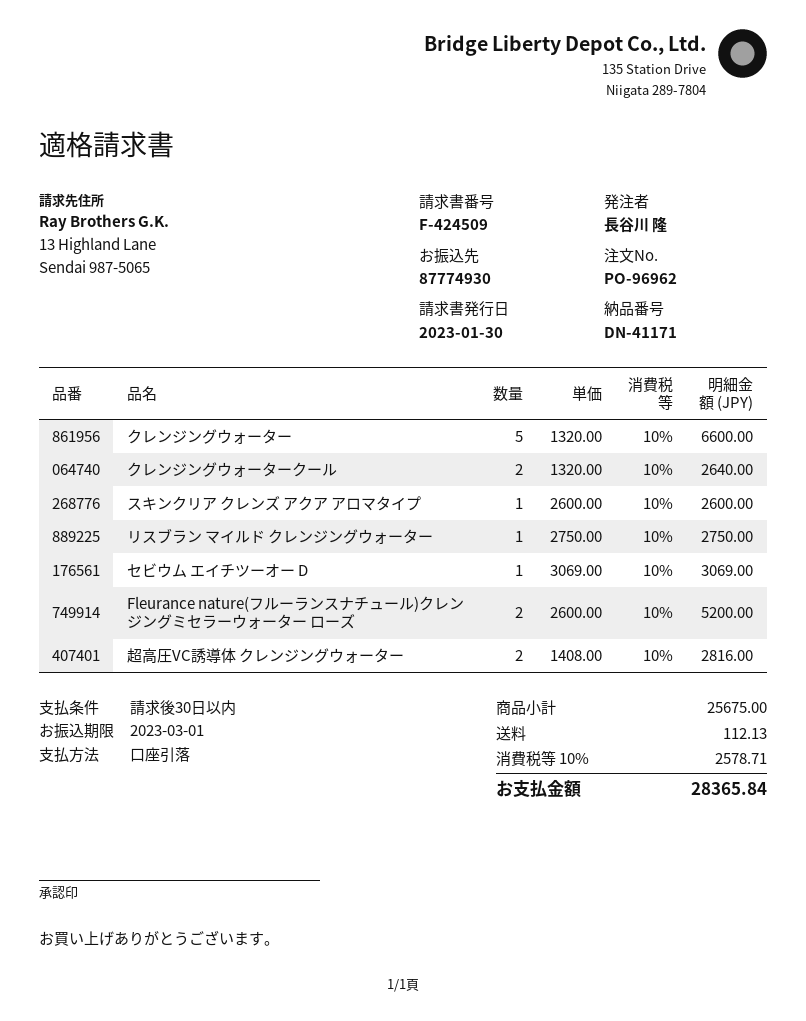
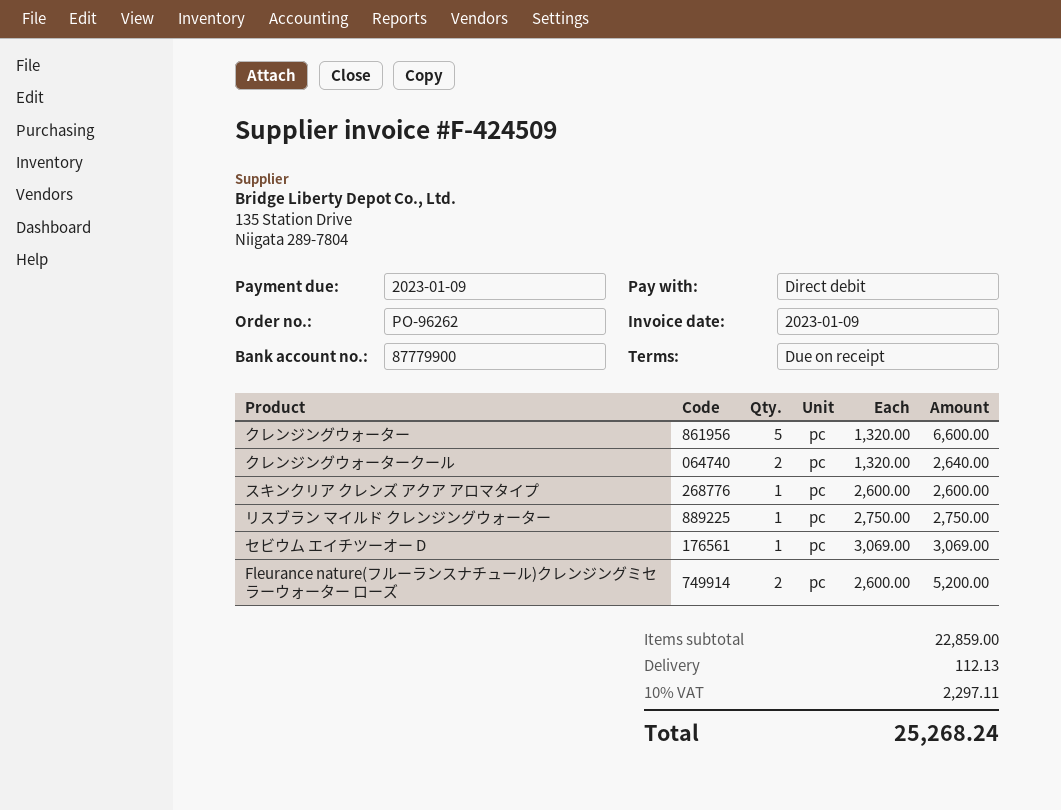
order number: PO-96962 -> PO-96262
invoice date: 2023-01-30 -> 2023-01-09
payment terms: 30 days -> on receipt
due date: 2023-03-01 -> 2023-01-09
bank account: 87774930 -> 87779900
超高圧VC誘導体 クレンジングウォーター: 2 x 1408.00 = 2816.00 -> none
subtotal: 25675.00 -> 22859.00
tax: 10% = 2578.71 -> 10% = 2297.11
total: 28365.84 -> 25268.24

